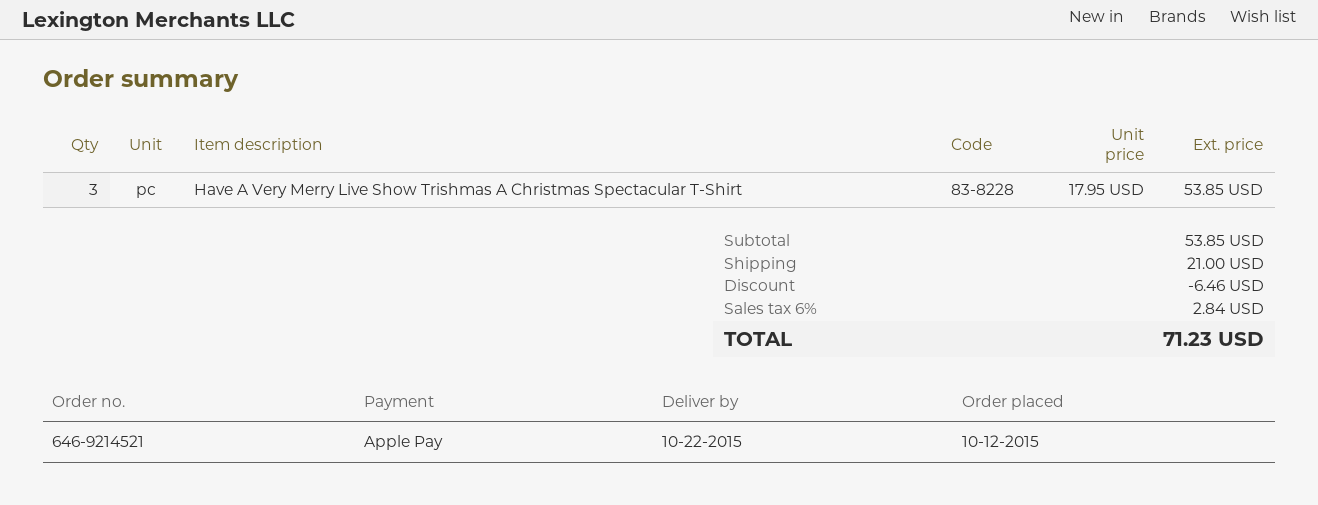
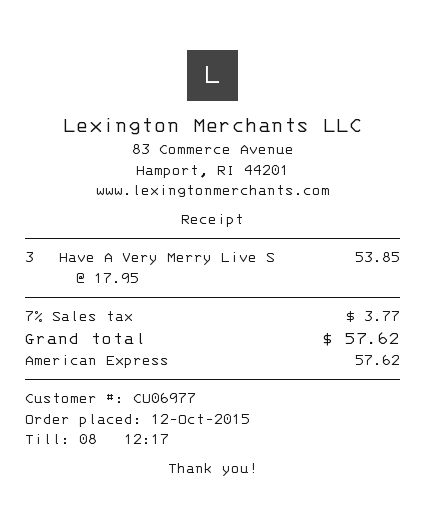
payment method: Apple Pay -> American Express
discount: 6.46 -> none
shipping: 21.00 -> none
tax: 6% = 2.84 -> 7% = 3.77
total: 71.23 -> 57.62

